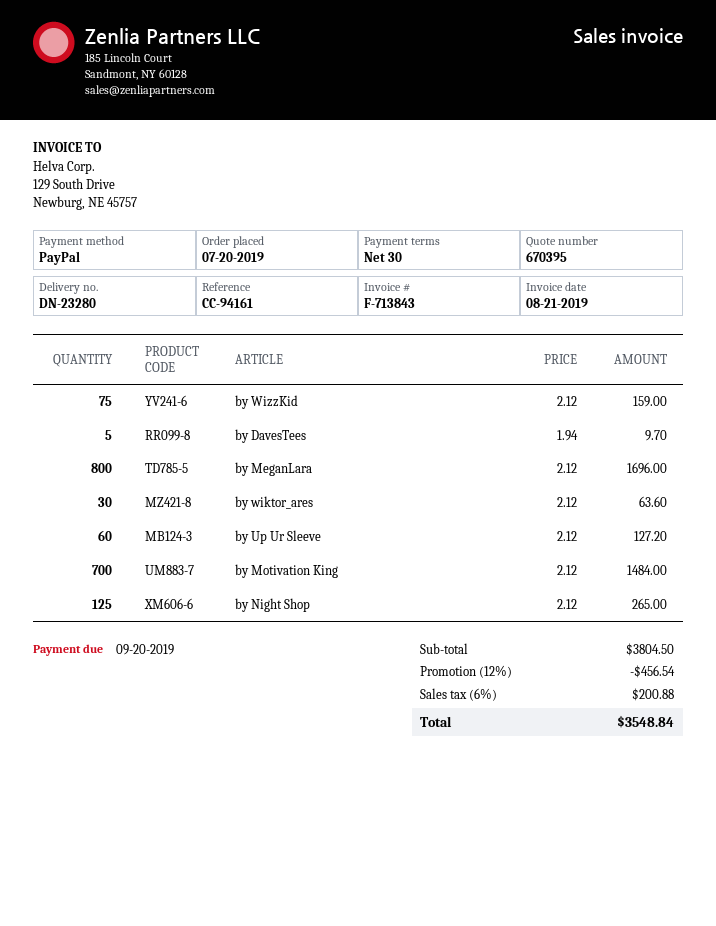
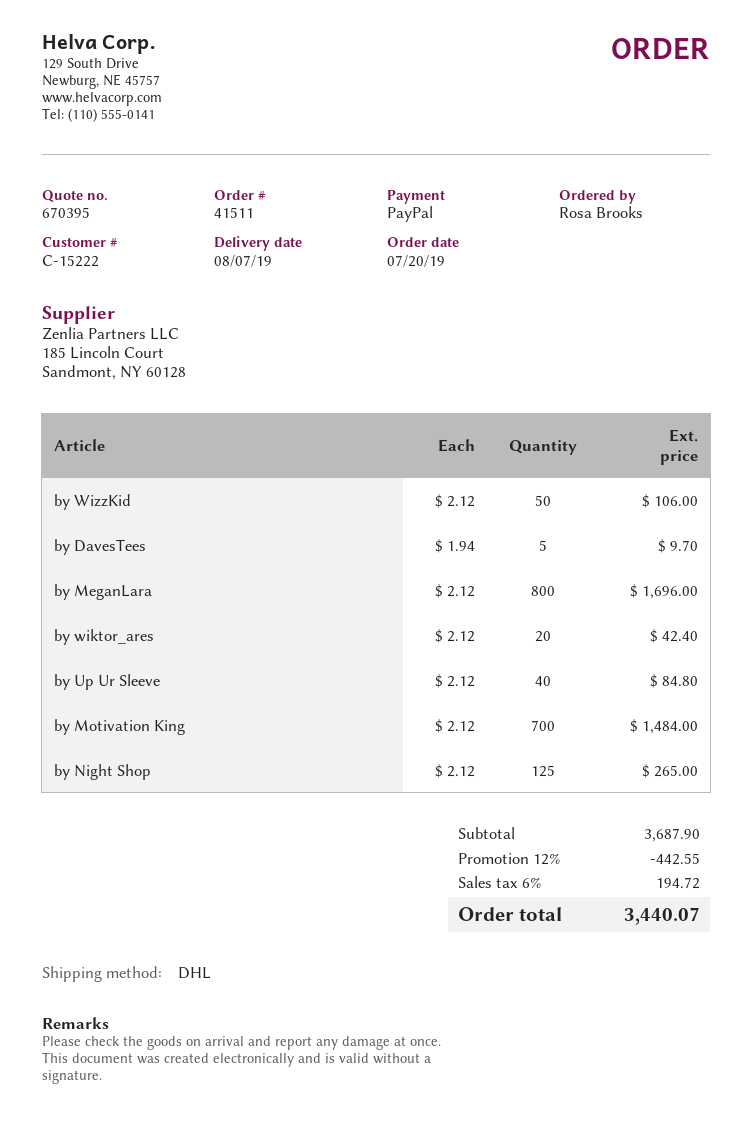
by WizzKid: 75 x 2.12 = 159.00 -> 50 x 2.12 = 106.00
by wiktor_ares: 30 x 2.12 = 63.60 -> 20 x 2.12 = 42.40
by Up Ur Sleeve: 60 x 2.12 = 127.20 -> 40 x 2.12 = 84.80
subtotal: 3804.50 -> 3687.90
discount: 12% = 456.54 -> 12% = 442.55
tax: 6% = 200.88 -> 6% = 194.72
total: 3548.84 -> 3440.07

